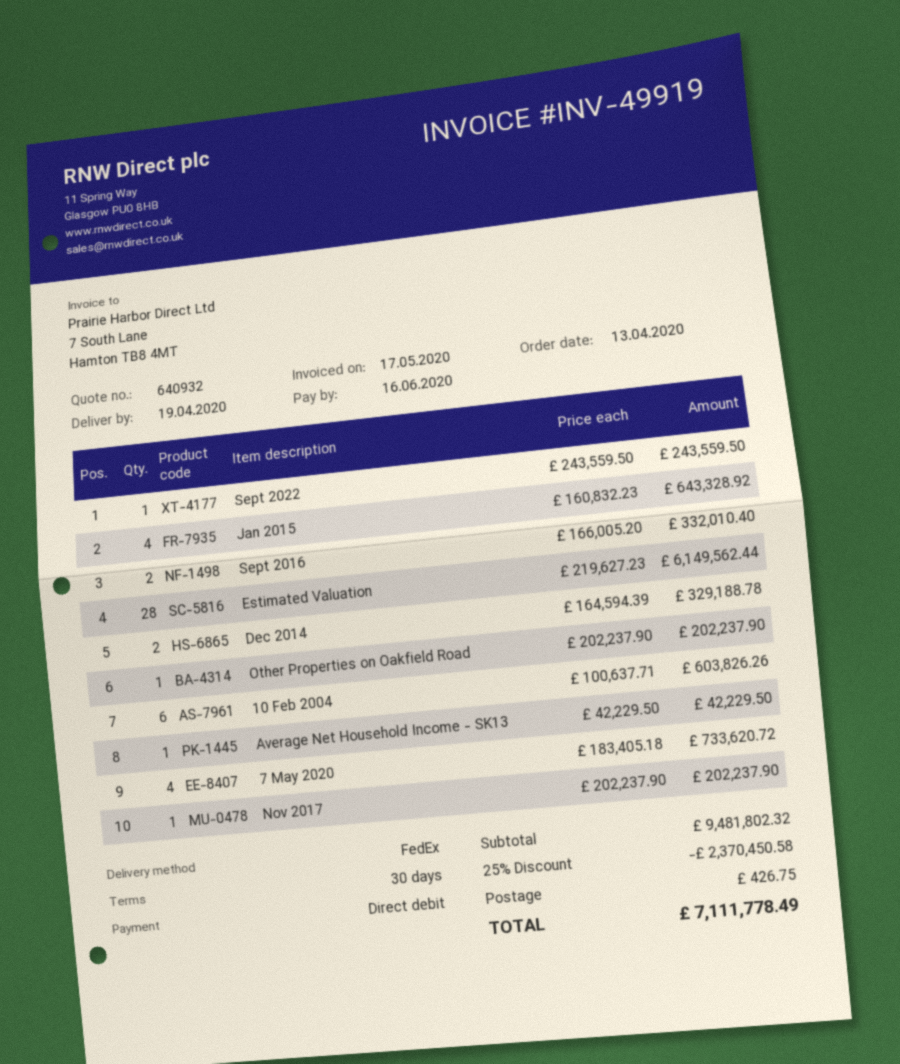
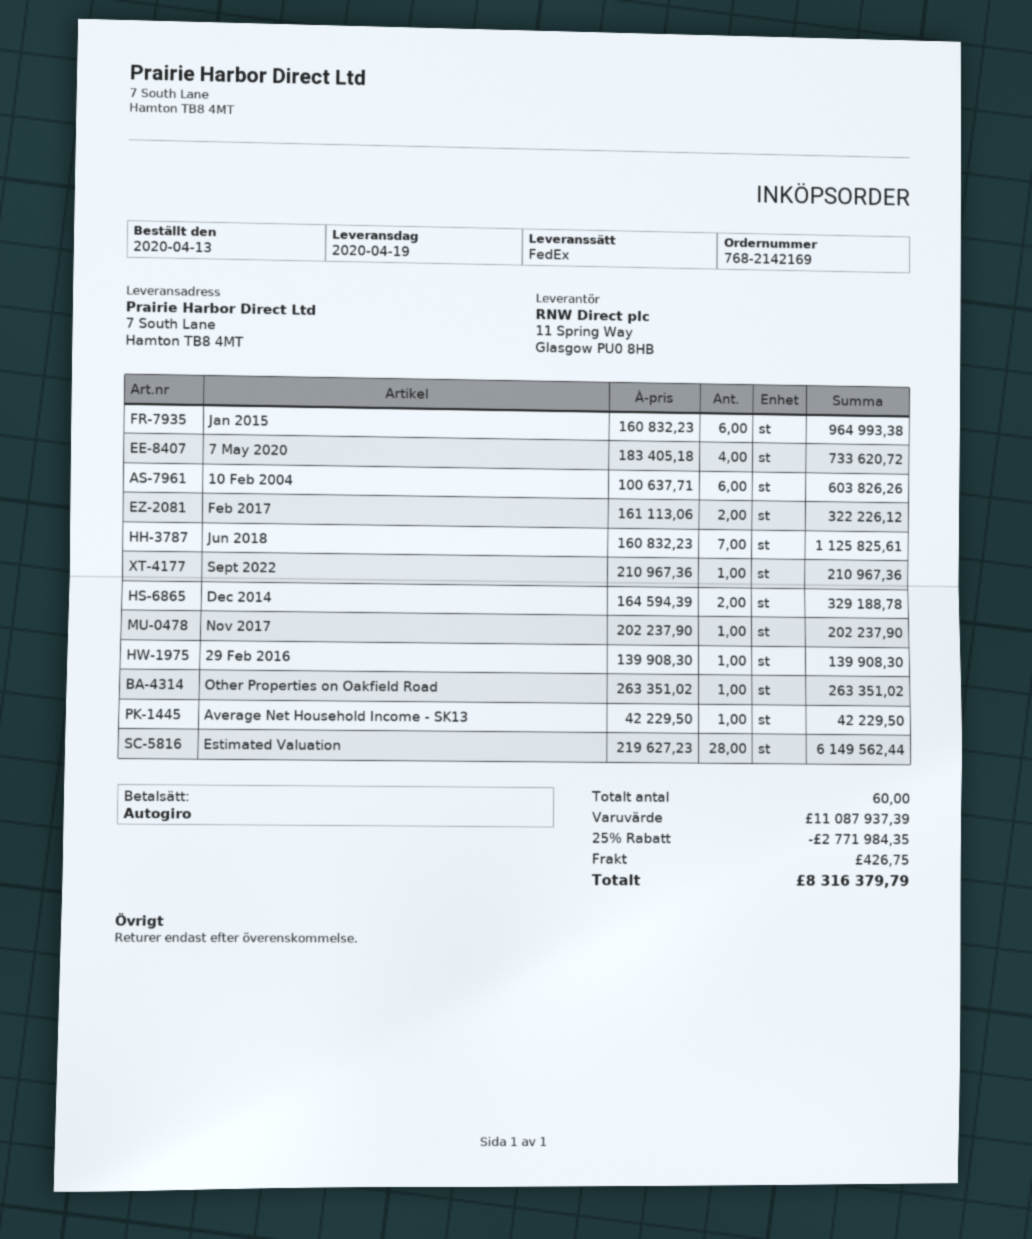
Sept 2022: 1 x 243559.50 = 243559.50 -> 1 x 210967.36 = 210967.36
Jan 2015: 4 x 160832.23 = 643328.92 -> 6 x 160832.23 = 964993.38
Sept 2016: 2 x 166005.20 = 332010.40 -> none
Other Properties on Oakfield Road: 1 x 202237.90 = 202237.90 -> 1 x 263351.02 = 263351.02
Feb 2017: none -> 2 x 161113.06 = 322226.12
Jun 2018: none -> 7 x 160832.23 = 1125825.61
29 Feb 2016: none -> 1 x 139908.30 = 139908.30
subtotal: 9481802.32 -> 11087937.39
discount: 25% = 2370450.58 -> 25% = 2771984.35
total: 7111778.49 -> 8316379.79

